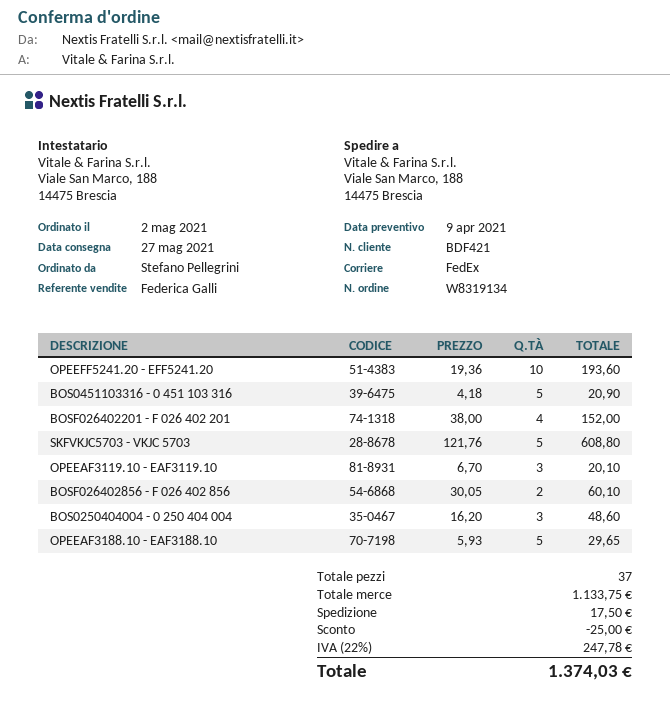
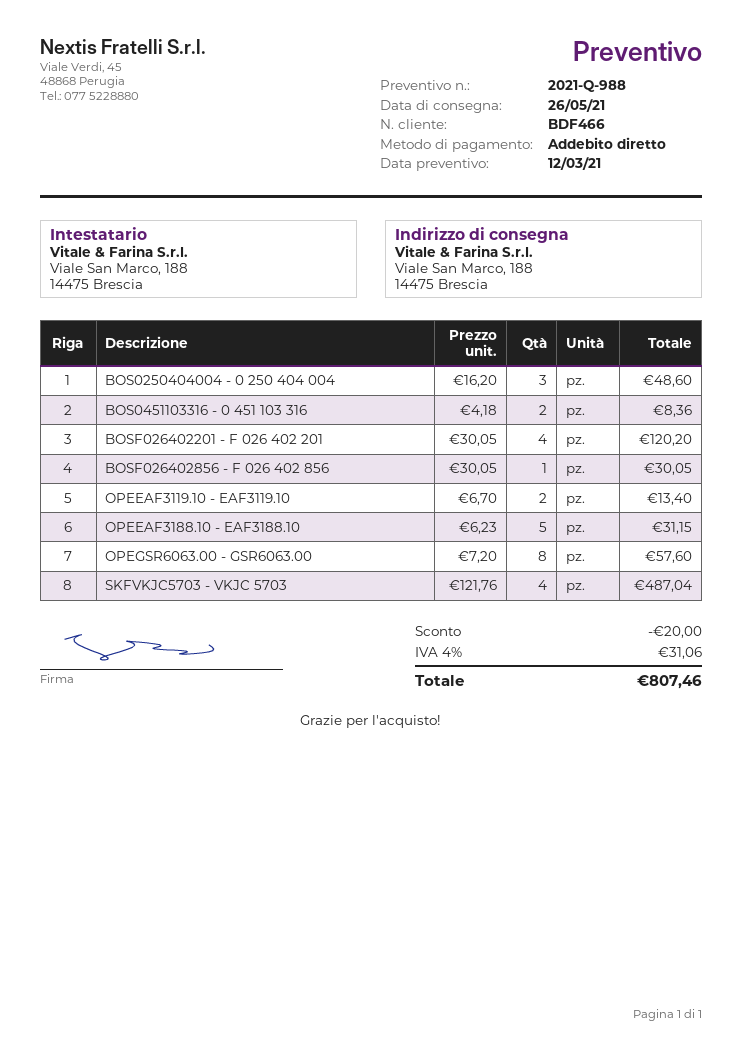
quote date: 2021-04-09 -> 2021-03-12
delivery date: 2021-05-27 -> 2021-05-26
customer number: BDF421 -> BDF466
OPEEFF5241.20 - EFF5241.20: 10 x 19.36 = 193.60 -> none
BOS0451103316 - 0 451 103 316: 5 x 4.18 = 20.90 -> 2 x 4.18 = 8.36
BOSF026402201 - F 026 402 201: 4 x 38.00 = 152.00 -> 4 x 30.05 = 120.20
SKFVKJC5703 - VKJC 5703: 5 x 121.76 = 608.80 -> 4 x 121.76 = 487.04
OPEEAF3119.10 - EAF3119.10: 3 x 6.70 = 20.10 -> 2 x 6.70 = 13.40
BOSF026402856 - F 026 402 856: 2 x 30.05 = 60.10 -> 1 x 30.05 = 30.05
OPEEAF3188.10 - EAF3188.10: 5 x 5.93 = 29.65 -> 5 x 6.23 = 31.15
OPEGSR6063.00 - GSR6063.00: none -> 8 x 7.20 = 57.60
discount: 25.00 -> 20.00
shipping: 17.50 -> none
tax: 22% = 247.78 -> 4% = 31.06
total: 1374.03 -> 807.46

